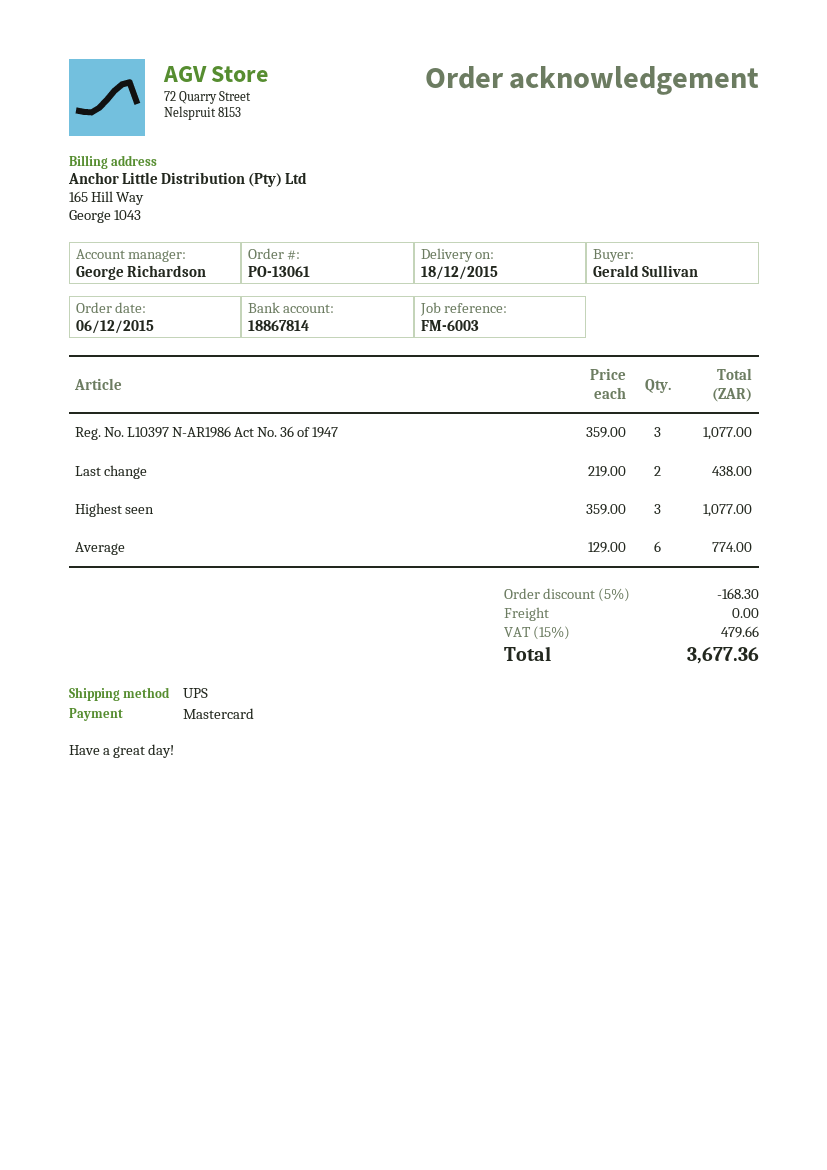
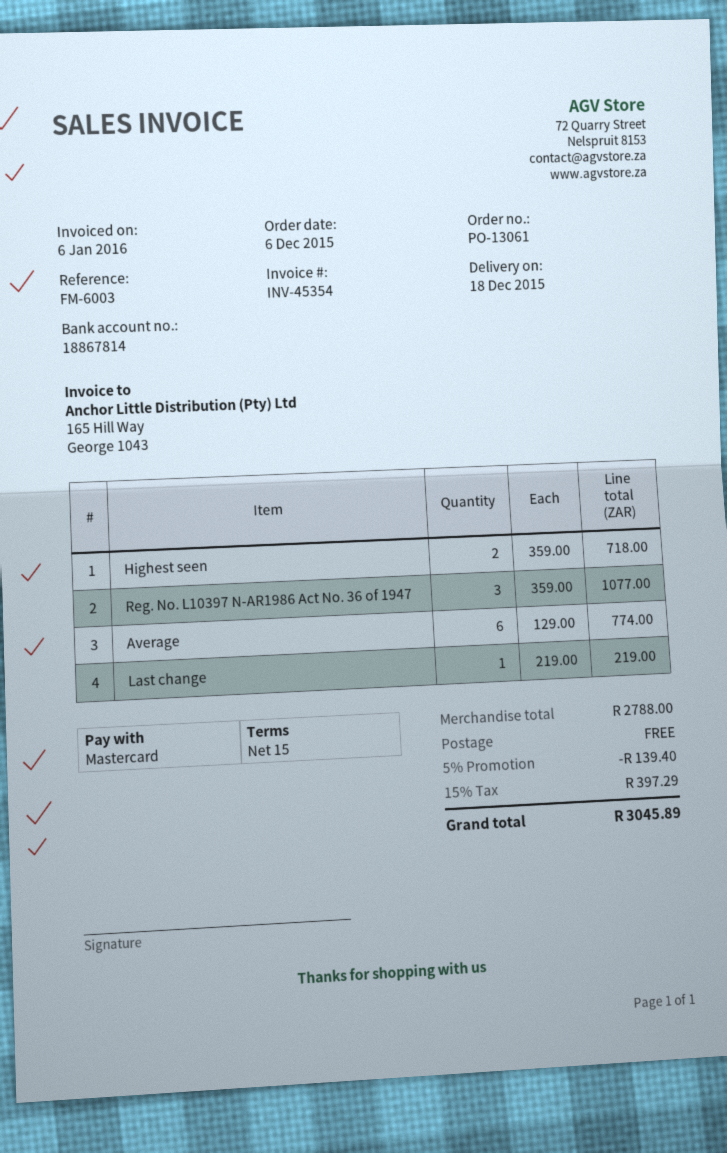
Last change: 2 x 219.00 = 438.00 -> 1 x 219.00 = 219.00
Highest seen: 3 x 359.00 = 1077.00 -> 2 x 359.00 = 718.00
discount: 5% = 168.30 -> 5% = 139.40
tax: 15% = 479.66 -> 15% = 397.29
total: 3677.36 -> 3045.89

